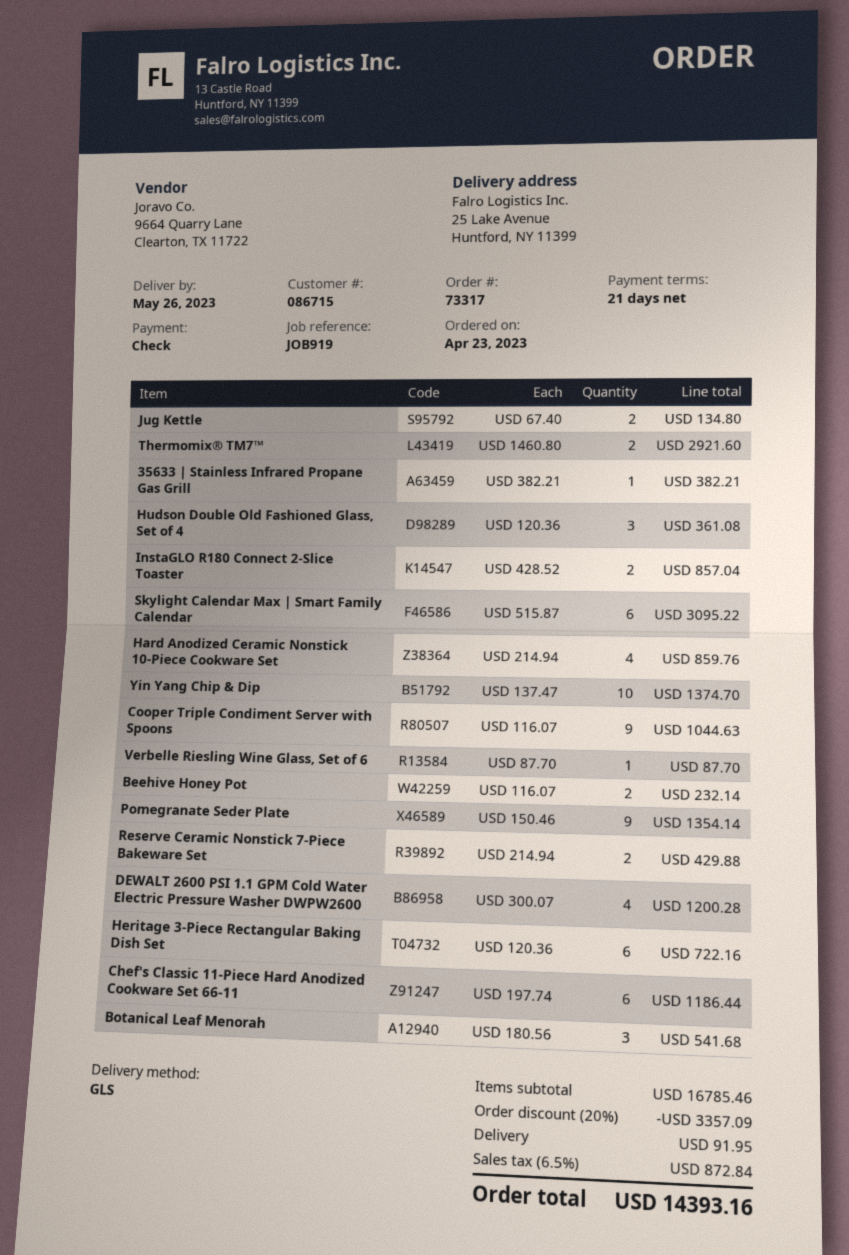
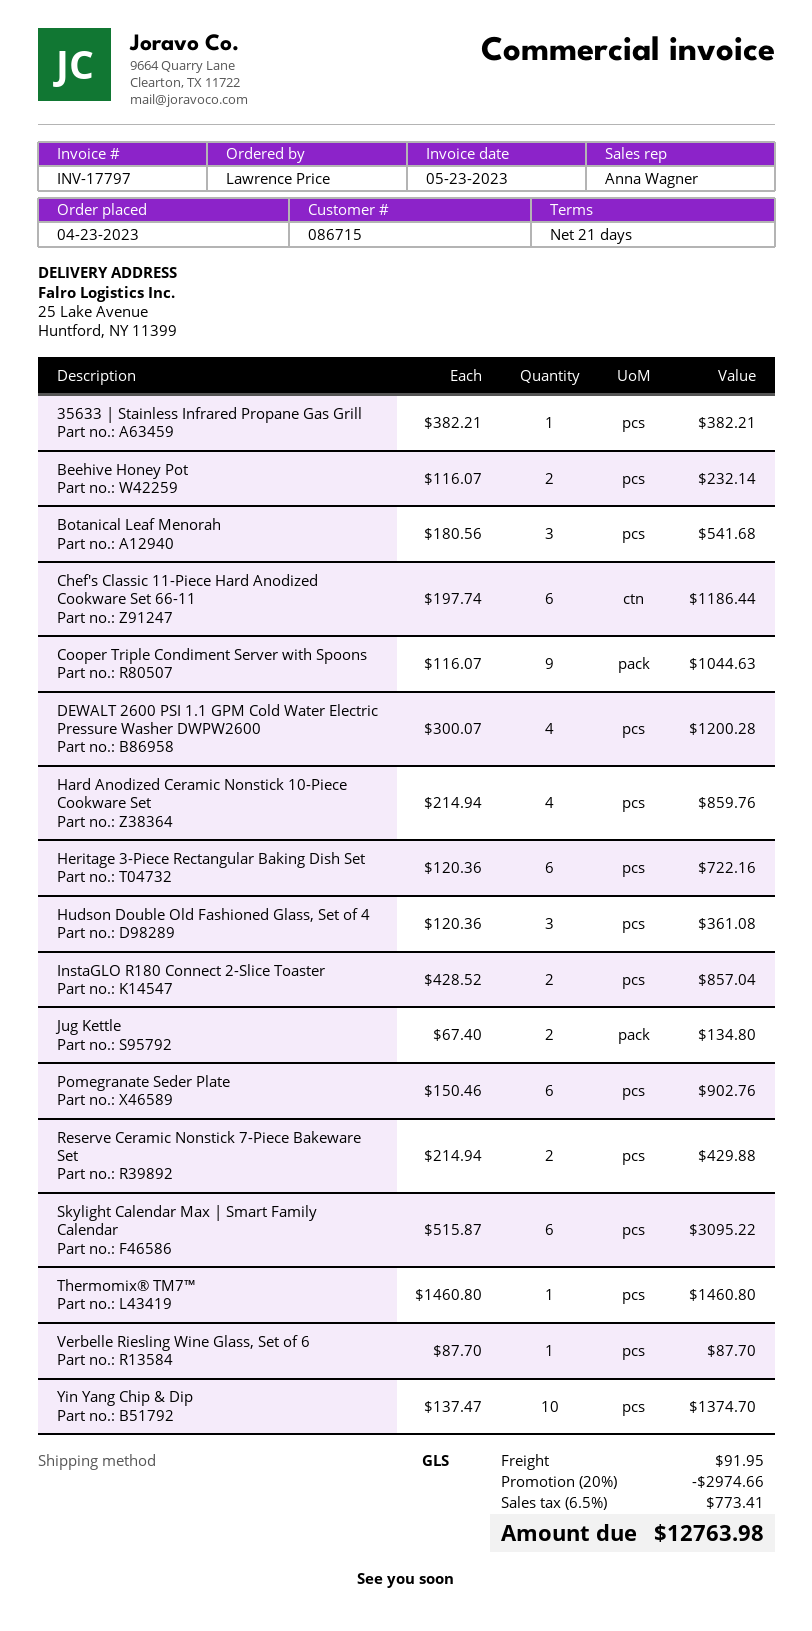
Thermomix® TM7™: 2 x 1460.80 = 2921.60 -> 1 x 1460.80 = 1460.80
Pomegranate Seder Plate: 9 x 150.46 = 1354.14 -> 6 x 150.46 = 902.76
discount: 20% = 3357.09 -> 20% = 2974.66
tax: 6.5% = 872.84 -> 6.5% = 773.41
total: 14393.16 -> 12763.98

